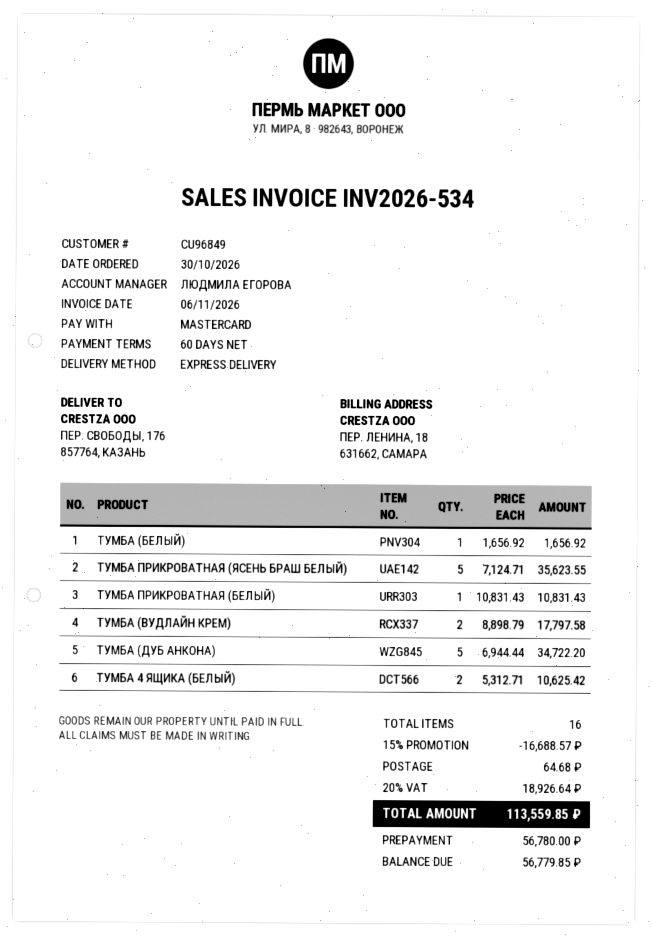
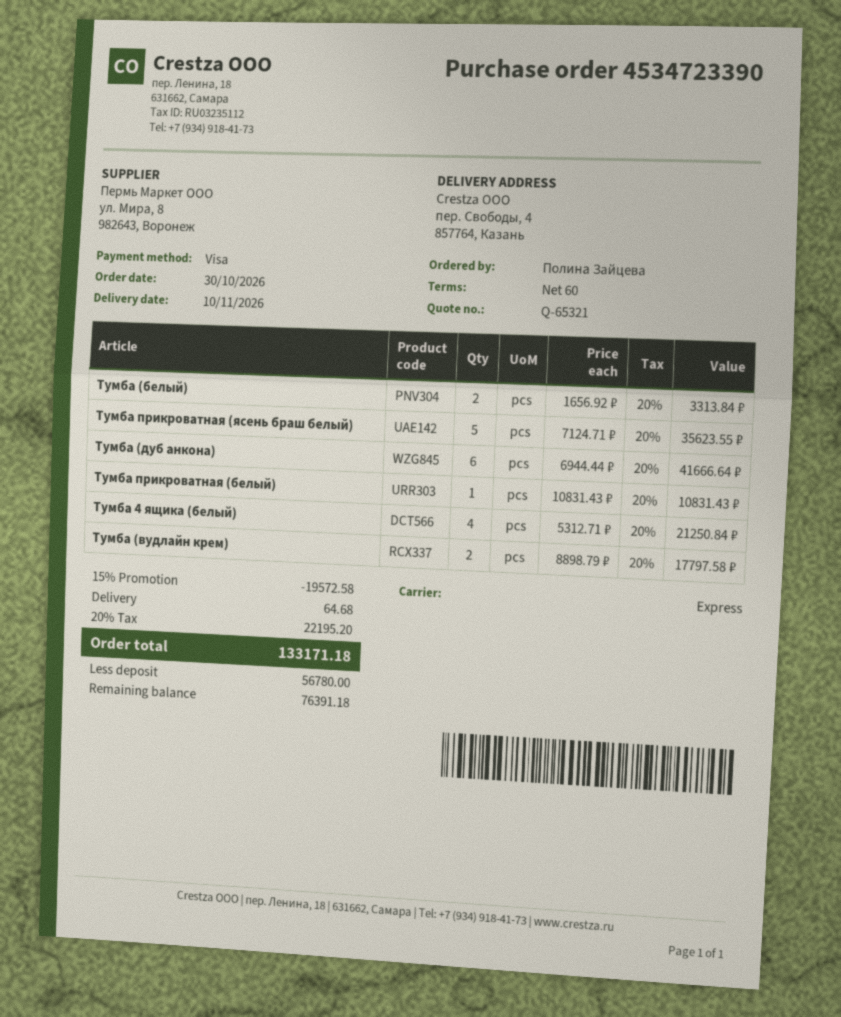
payment method: Mastercard -> Visa
ship to: ПЕР. СВОБОДЫ, 176, 857764, КАЗАНЬ -> пер. Свободы, 4, 857764, Казань
ТУМБА (БЕЛЫЙ): 1 x 1656.92 = 1656.92 -> 2 x 1656.92 = 3313.84
ТУМБА (ДУБ АНКОНА): 5 x 6944.44 = 34722.20 -> 6 x 6944.44 = 41666.64
ТУМБА 4 ЯЩИКА (БЕЛЫЙ): 2 x 5312.71 = 10625.42 -> 4 x 5312.71 = 21250.84
discount: 15% = 16688.57 -> 15% = 19572.58
tax: 20% = 18926.64 -> 20% = 22195.20
total: 113559.85 -> 133171.18
balance: 56779.85 -> 76391.18

